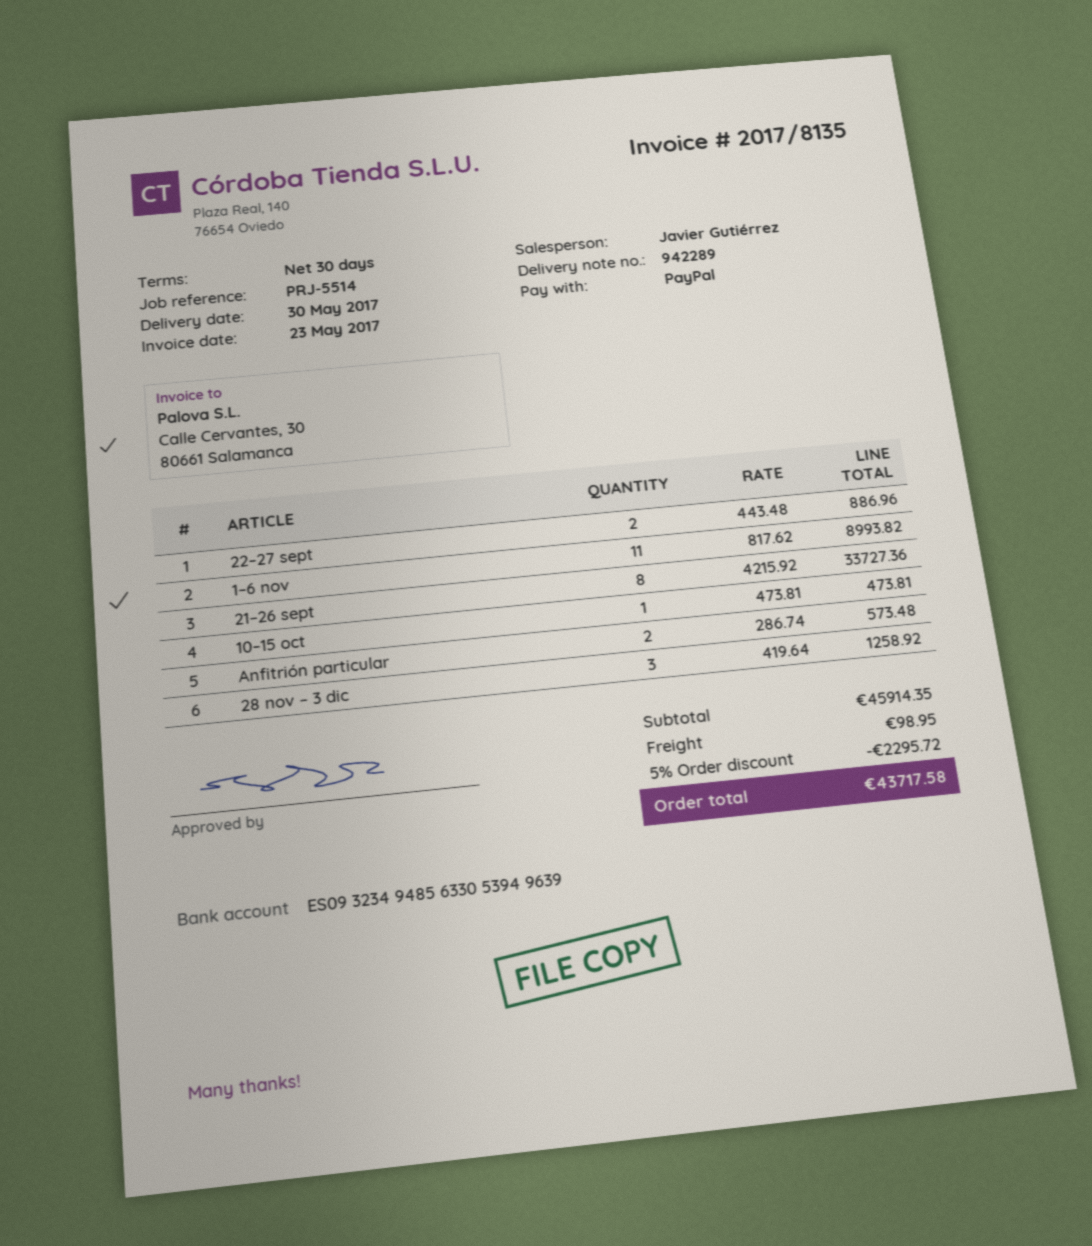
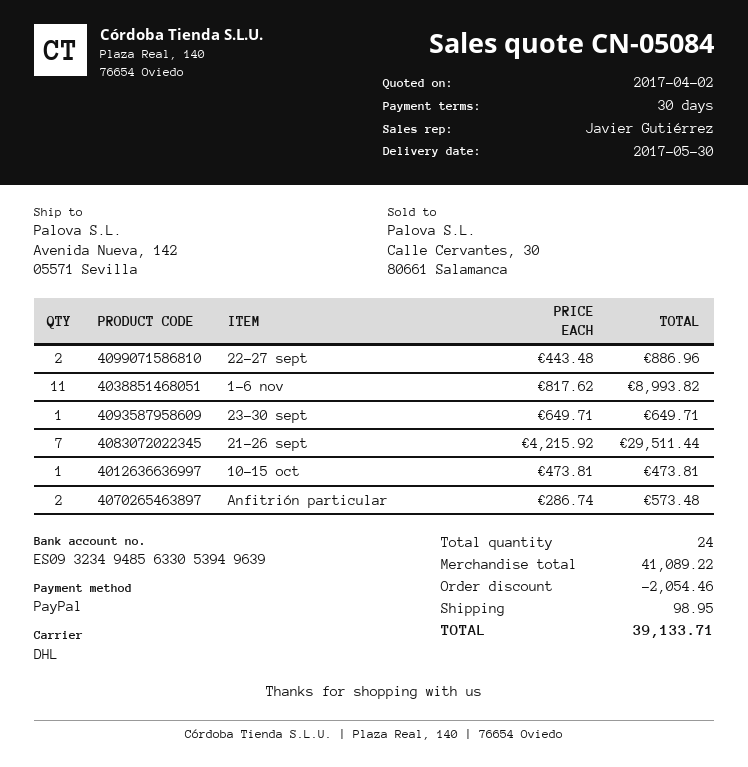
21–26 sept: 8 x 4215.92 = 33727.36 -> 7 x 4215.92 = 29511.44
28 nov – 3 dic: 3 x 419.64 = 1258.92 -> none
23–30 sept: none -> 1 x 649.71 = 649.71
subtotal: 45914.35 -> 41089.22
discount: 2295.72 -> 2054.46
total: 43717.58 -> 39133.71

